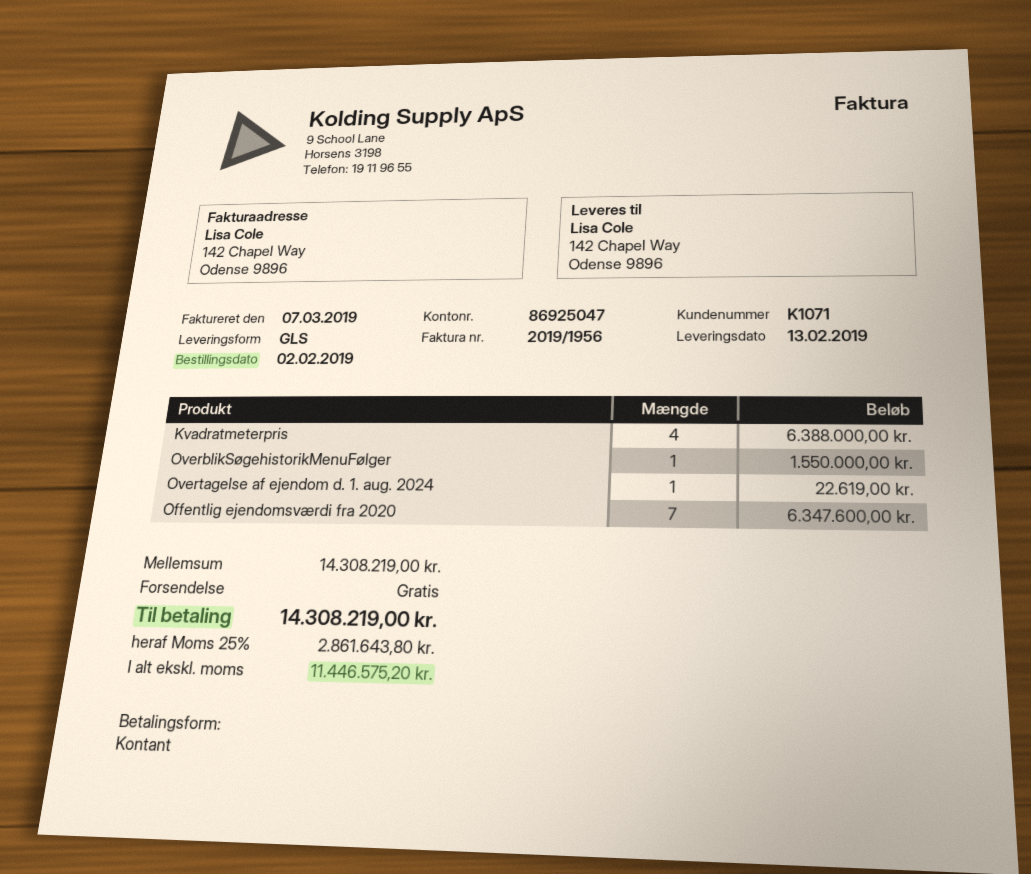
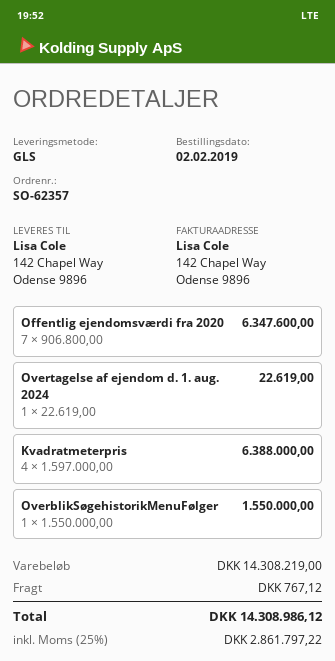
shipping: 0.00 -> 767.12
tax: 25% = 2861643.80 -> 25% = 2861797.22
total: 14308219.00 -> 14308986.12

